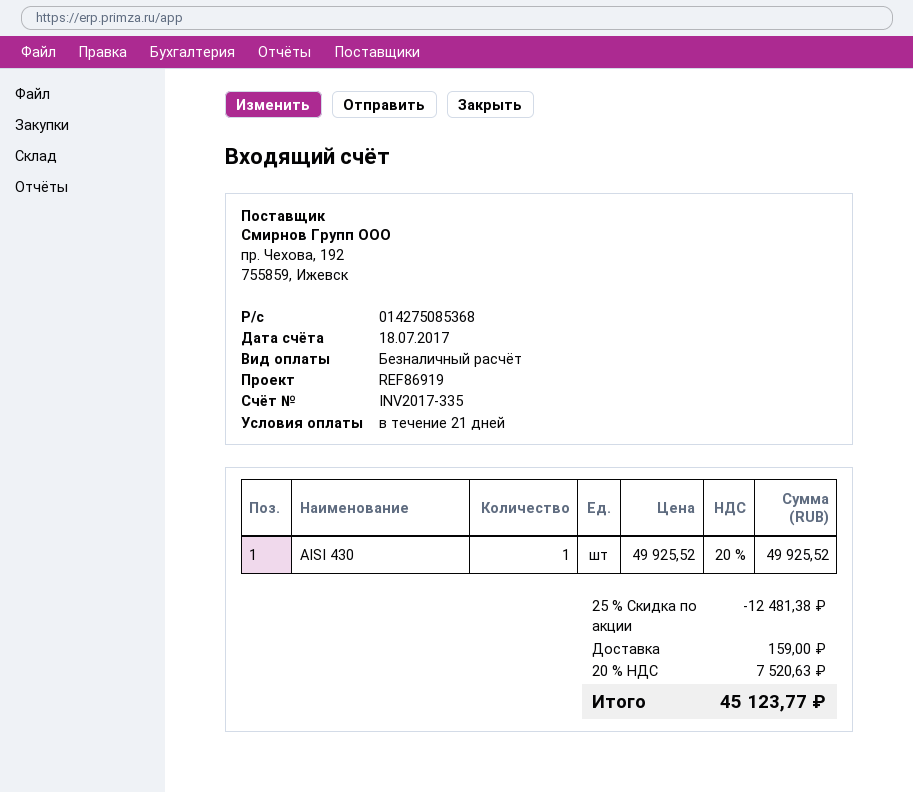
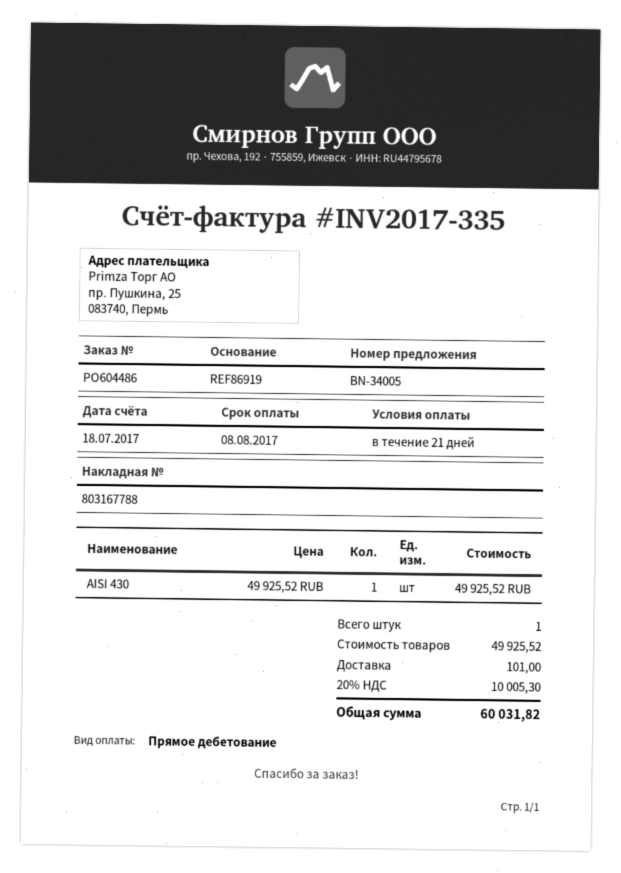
payment method: bank transfer -> direct debit
discount: 25% = 12481.38 -> none
shipping: 159.00 -> 101.00
tax: 20% = 7520.63 -> 20% = 10005.30
total: 45123.77 -> 60031.82

